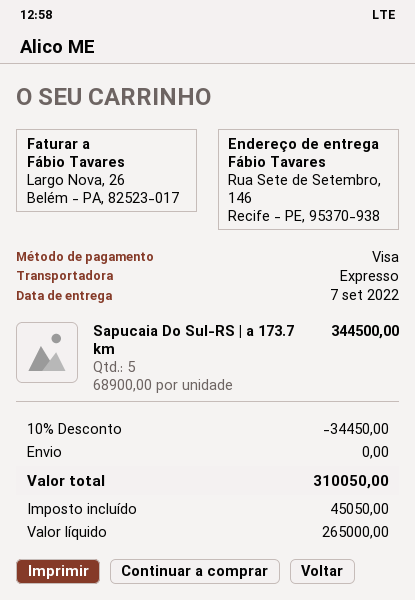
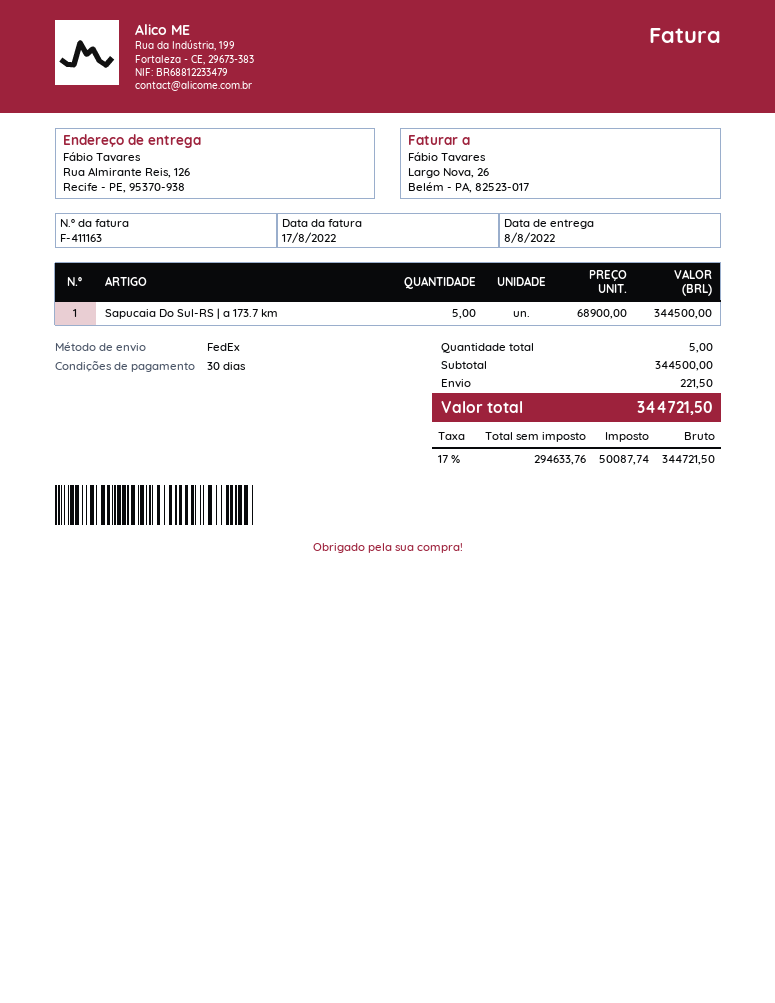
delivery date: 2022-09-07 -> 2022-08-08
shipping method: express -> FedEx
ship to: Rua Sete de Setembro, 146, Recife - PE, 95370-938 -> Rua Almirante Reis, 126, Recife - PE, 95370-938
discount: 10% = 34450.00 -> none
shipping: 0.00 -> 221.50
net: 265000.00 -> 294633.76
tax: 45050.00 -> 50087.74
total: 310050.00 -> 344721.50

